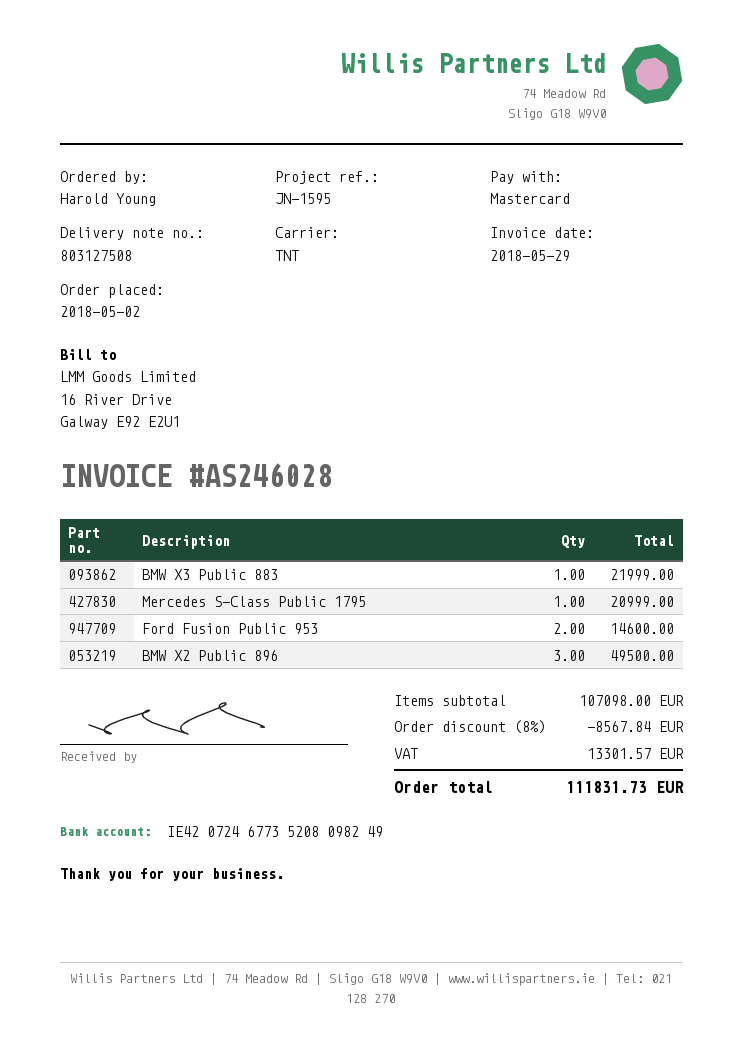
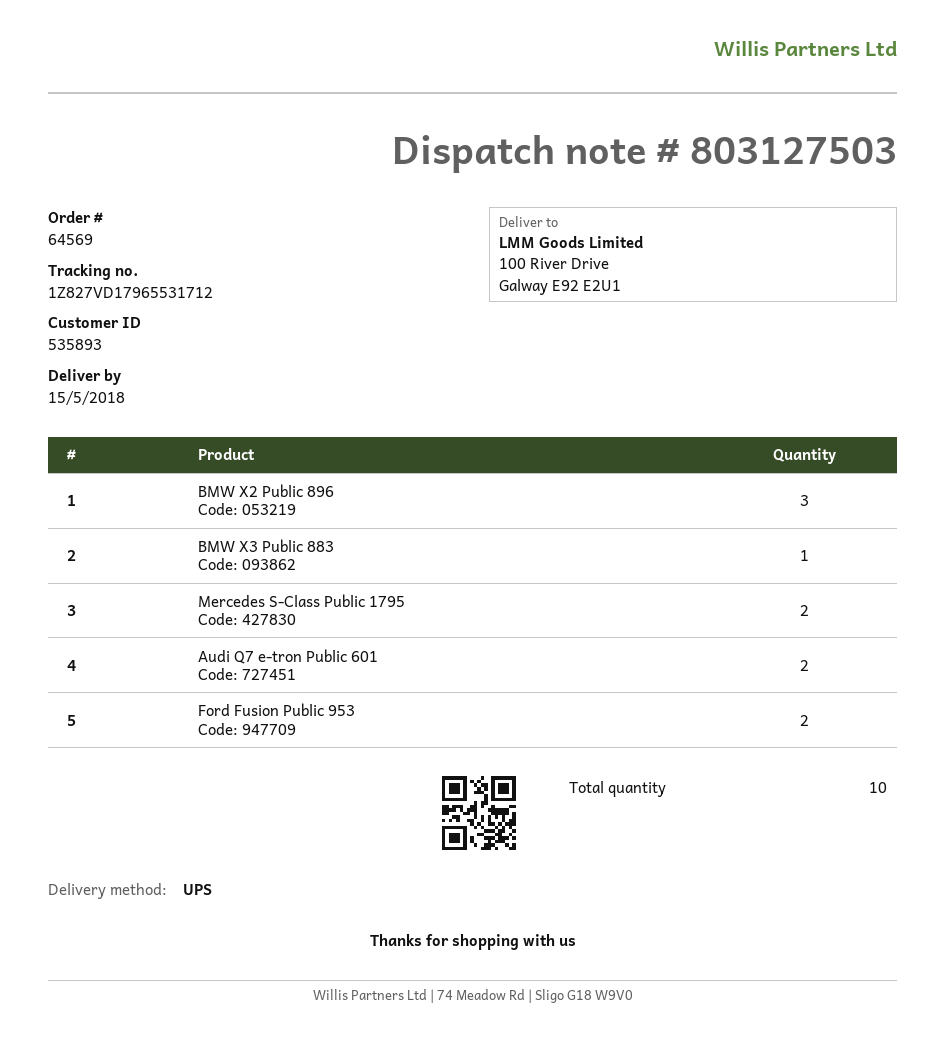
delivery note number: 803127508 -> 803127503
shipping method: TNT -> UPS
Mercedes S-Class Public 1795: 1 -> 2
Audi Q7 e-tron Public 601: none -> 2

